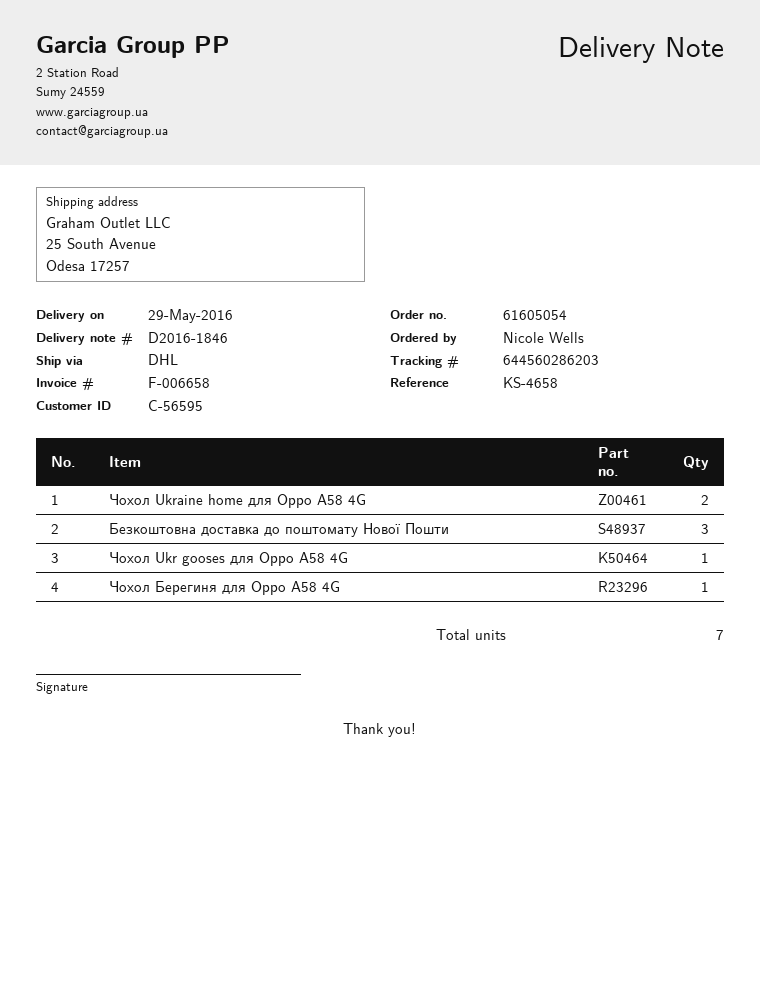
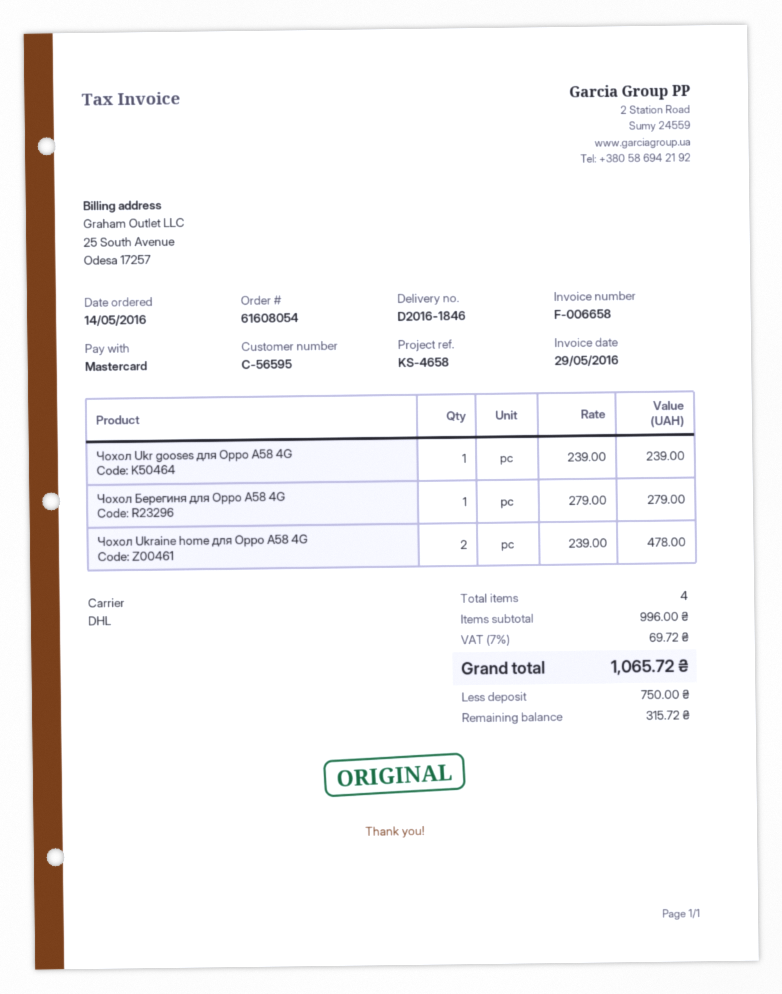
order number: 61605054 -> 61608054
Безкоштовна доставка до поштомату Нової Пошти: 3 -> none
total quantity: 7 -> 4

